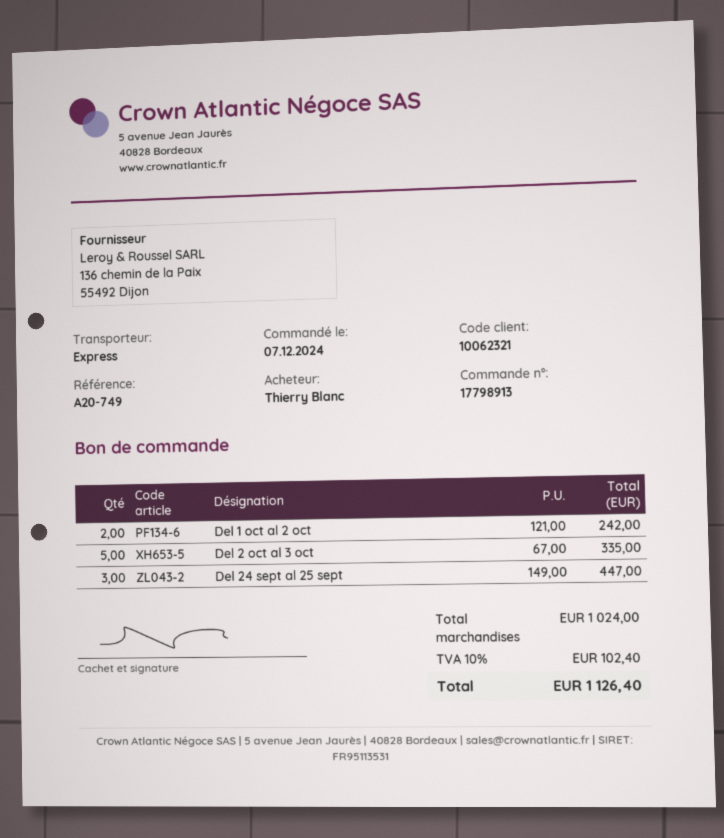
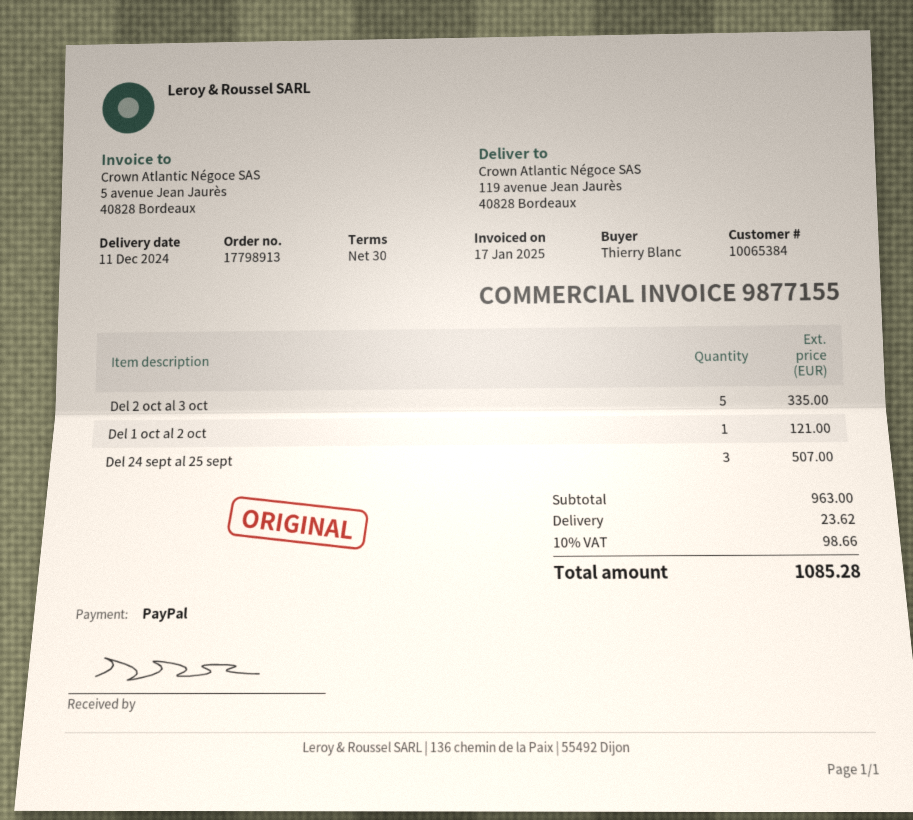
customer number: 10062321 -> 10065384
Del 1 oct al 2 oct: 2 for 242.00 -> 1 for 121.00
Del 24 sept al 25 sept: 3 for 447.00 -> 3 for 507.00
subtotal: 1024.00 -> 963.00
shipping: none -> 23.62
tax: 10% = 102.40 -> 10% = 98.66
total: 1126.40 -> 1085.28

